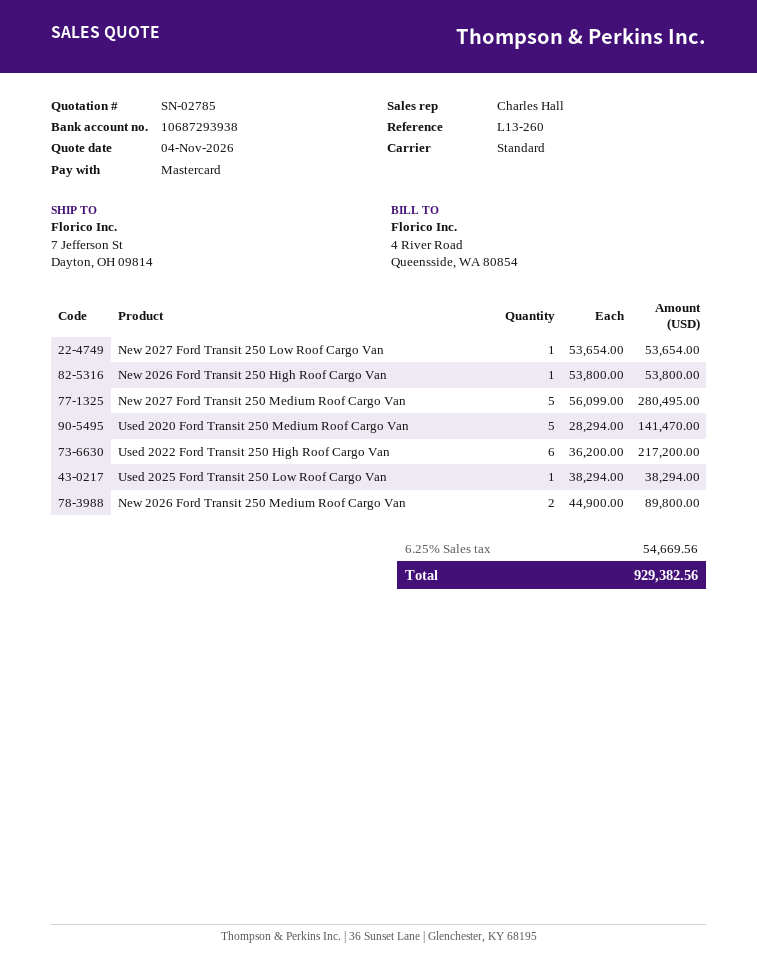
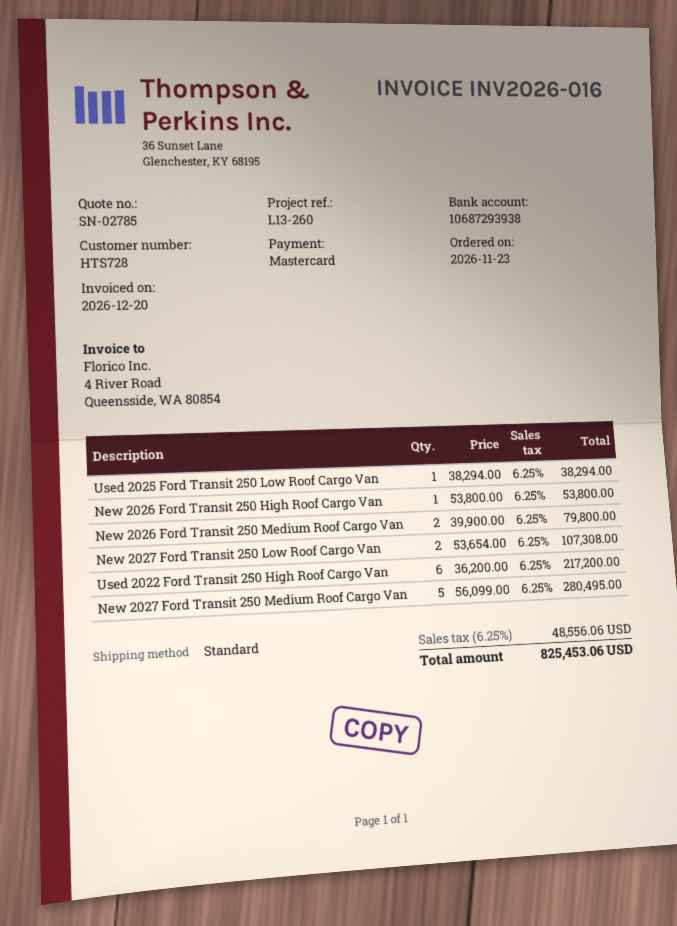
New 2027 Ford Transit 250 Low Roof Cargo Van: 1 x 53654.00 = 53654.00 -> 2 x 53654.00 = 107308.00
Used 2020 Ford Transit 250 Medium Roof Cargo Van: 5 x 28294.00 = 141470.00 -> none
New 2026 Ford Transit 250 Medium Roof Cargo Van: 2 x 44900.00 = 89800.00 -> 2 x 39900.00 = 79800.00
tax: 6.25% = 54669.56 -> 6.25% = 48556.06
total: 929382.56 -> 825453.06

